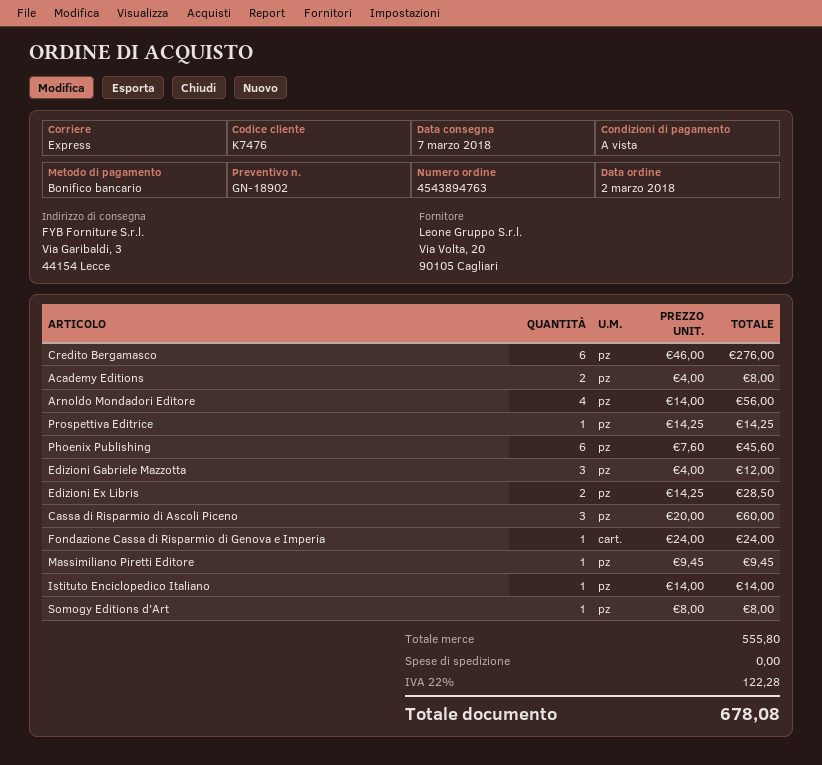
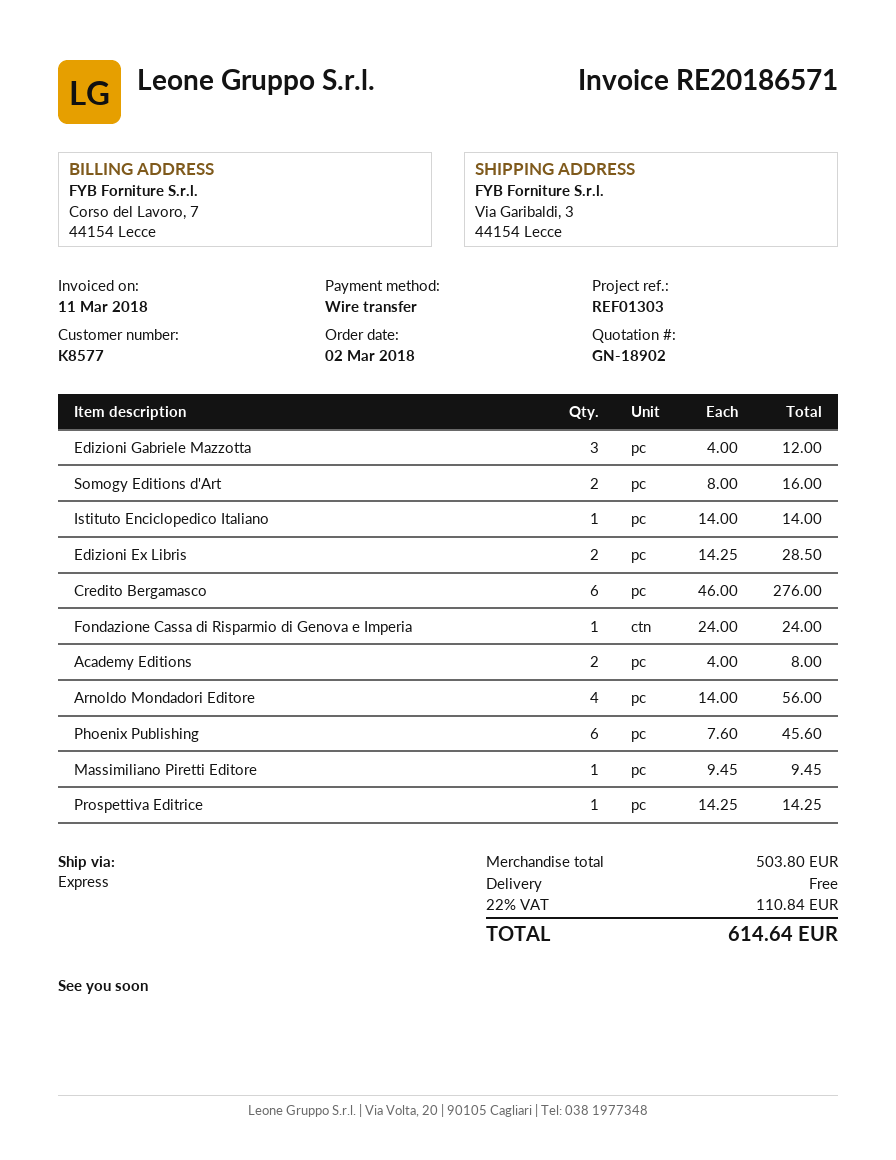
customer number: K7476 -> K8577
Cassa di Risparmio di Ascoli Piceno: 3 x 20.00 = 60.00 -> none
Somogy Editions d'Art: 1 x 8.00 = 8.00 -> 2 x 8.00 = 16.00
subtotal: 555.80 -> 503.80
tax: 22% = 122.28 -> 22% = 110.84
total: 678.08 -> 614.64

